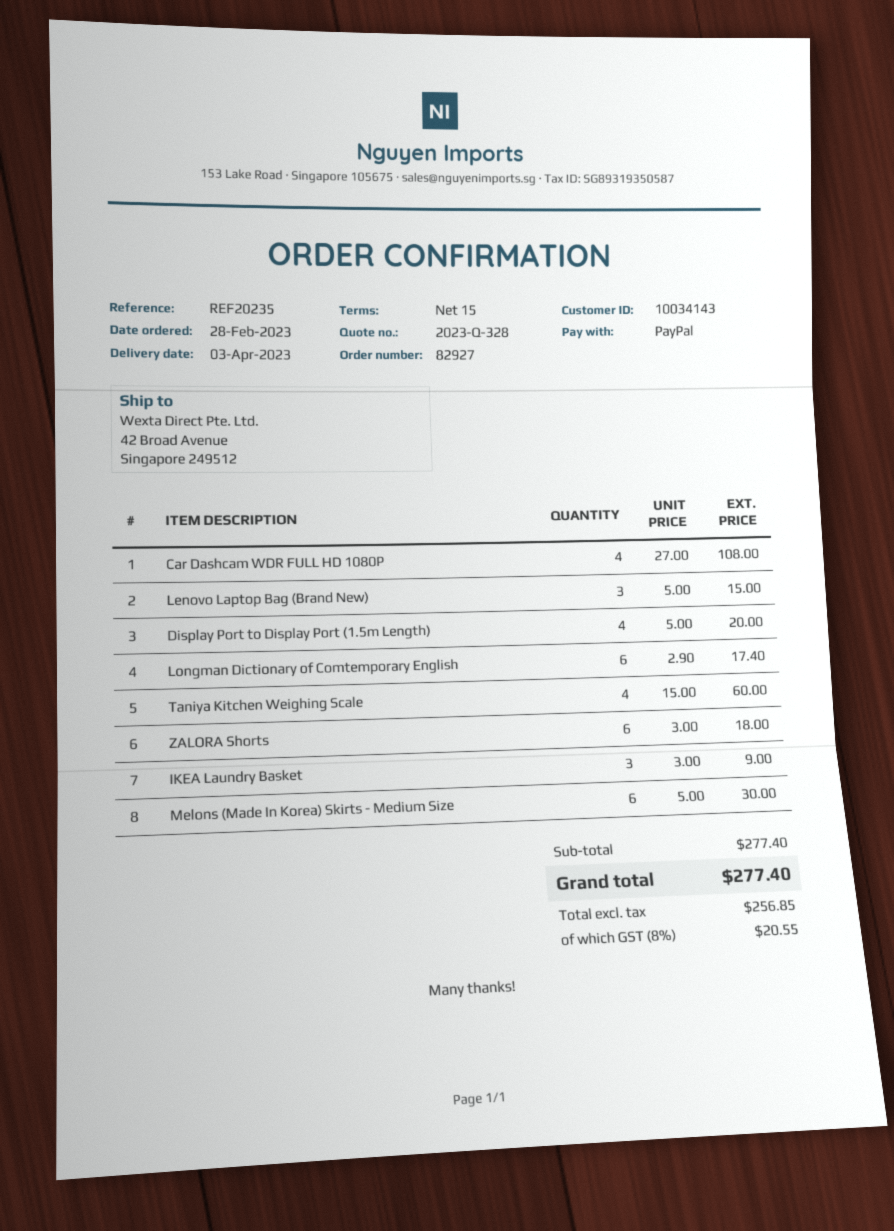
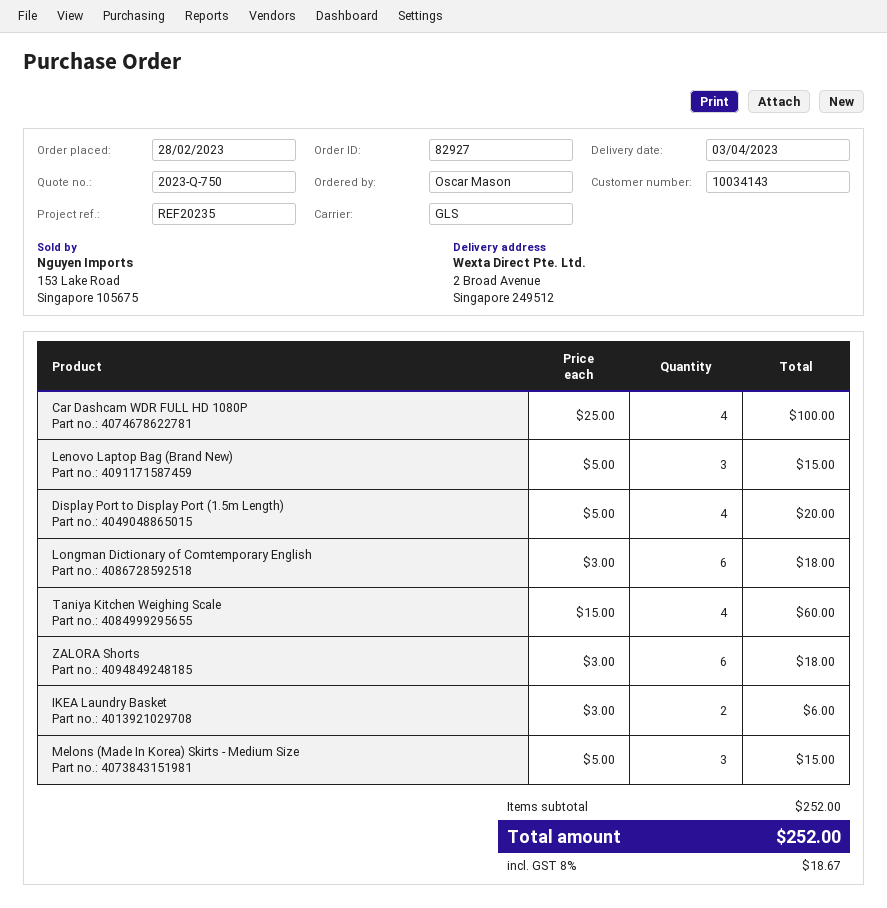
quote number: 2023-Q-328 -> 2023-Q-750
ship to: 42 Broad Avenue, Singapore 249512 -> 2 Broad Avenue, Singapore 249512
Car Dashcam WDR FULL HD 1080P: 4 x 27.00 = 108.00 -> 4 x 25.00 = 100.00
Longman Dictionary of Comtemporary English: 6 x 2.90 = 17.40 -> 6 x 3.00 = 18.00
IKEA Laundry Basket: 3 x 3.00 = 9.00 -> 2 x 3.00 = 6.00
Melons (Made In Korea) Skirts - Medium Size: 6 x 5.00 = 30.00 -> 3 x 5.00 = 15.00
subtotal: 277.40 -> 252.00
tax: 8% = 20.55 -> 8% = 18.67
total: 277.40 -> 252.00

